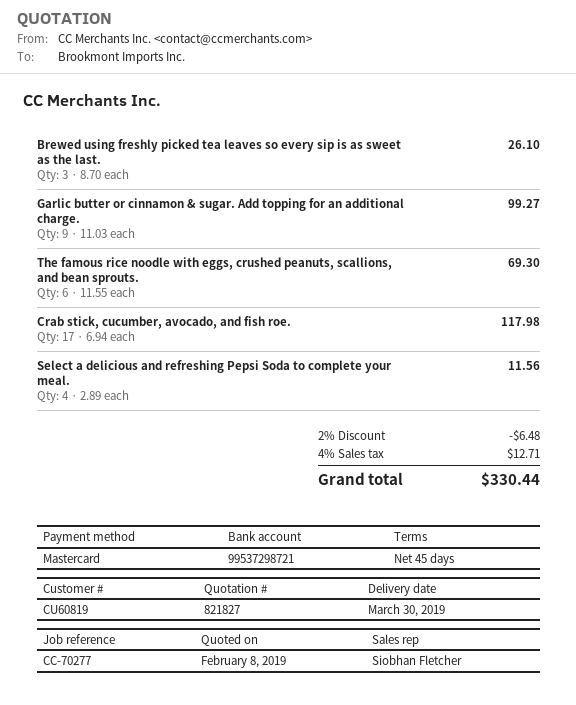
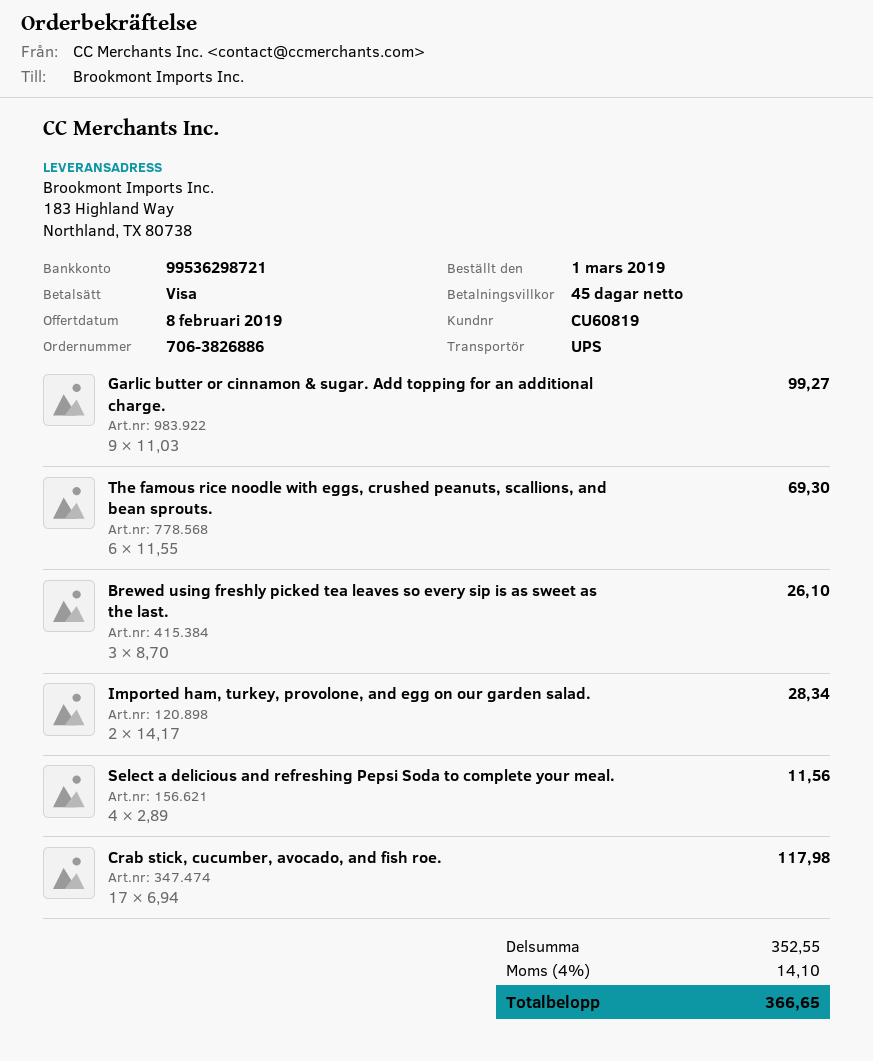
payment method: Mastercard -> Visa
bank account: 99537298721 -> 99536298721
Imported ham, turkey, provolone, and egg on our garden salad.: none -> 2 x 14.17 = 28.34
discount: 2% = 6.48 -> none
tax: 4% = 12.71 -> 4% = 14.10
total: 330.44 -> 366.65

